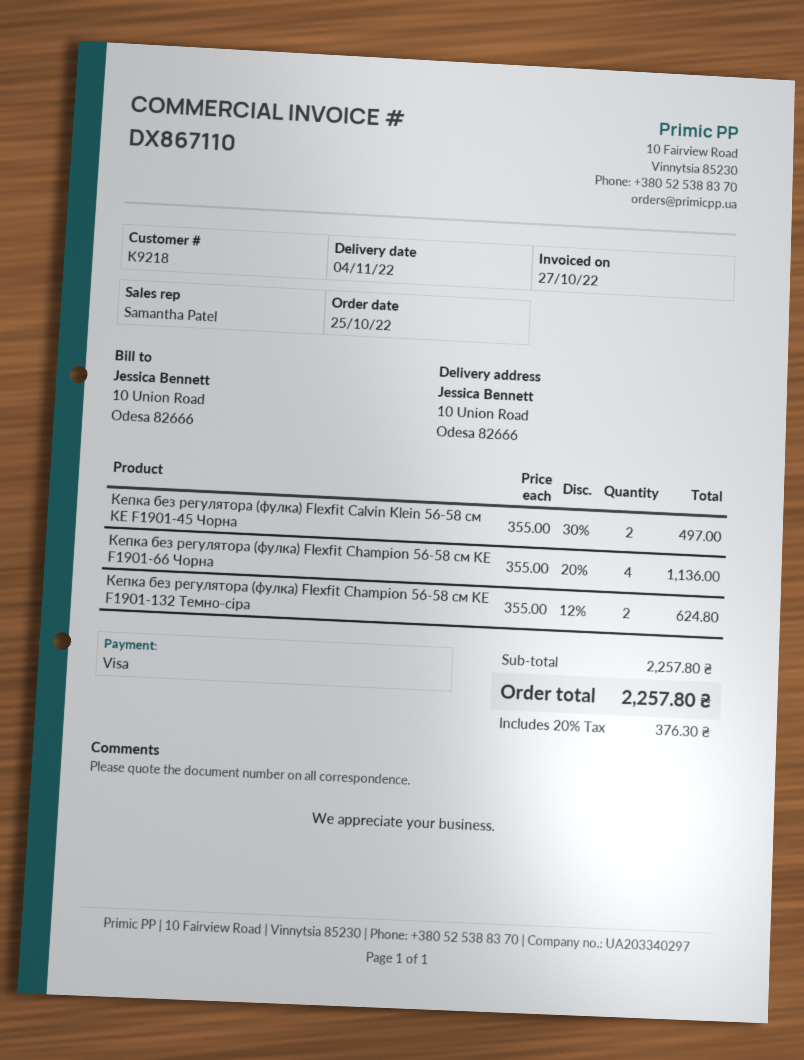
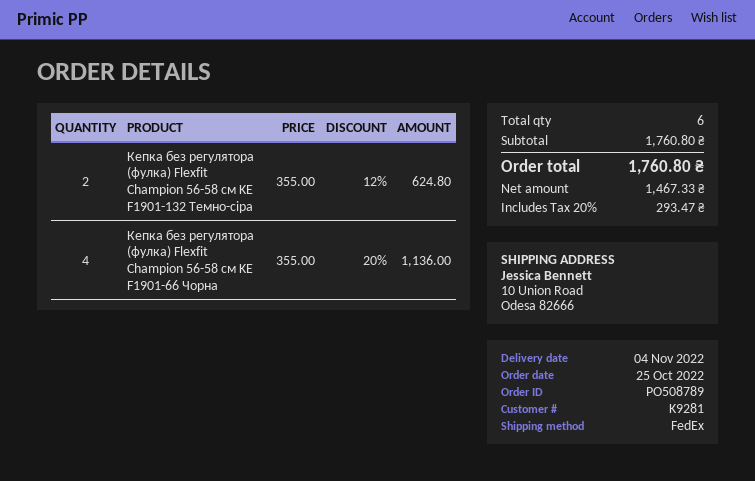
customer number: K9218 -> K9281
Кепка без регулятора (фулка) Flexfit Calvin Klein 56-58 см KE F1901-45 Чорна: 2 x 355.00 - 30% = 497.00 -> none
subtotal: 2257.80 -> 1760.80
tax: 20% = 376.30 -> 20% = 293.47
total: 2257.80 -> 1760.80

